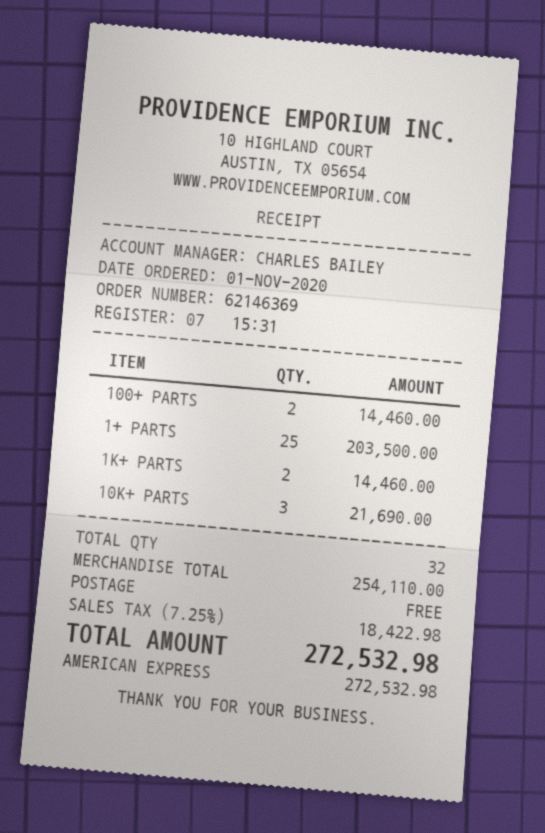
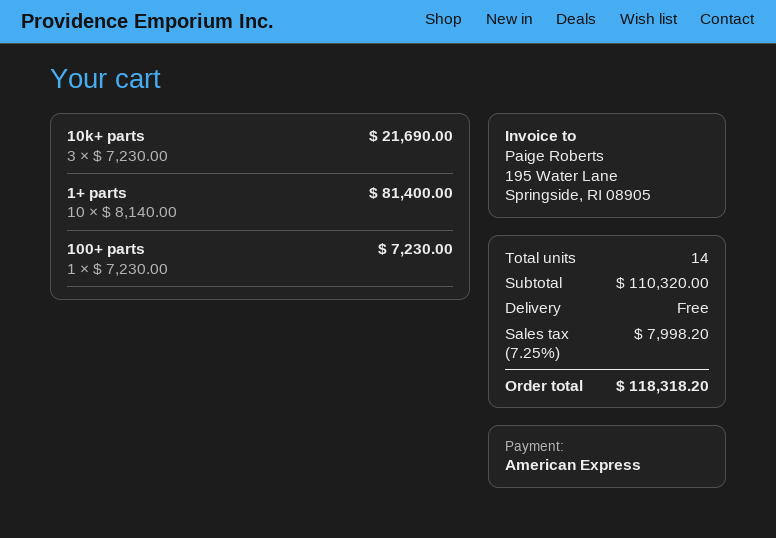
100+ PARTS: 2 for 14460.00 -> 1 for 7230.00
1+ PARTS: 25 for 203500.00 -> 10 for 81400.00
1K+ PARTS: 2 for 14460.00 -> none
total quantity: 32 -> 14
subtotal: 254110.00 -> 110320.00
tax: 7.25% = 18422.98 -> 7.25% = 7998.20
total: 272532.98 -> 118318.20

